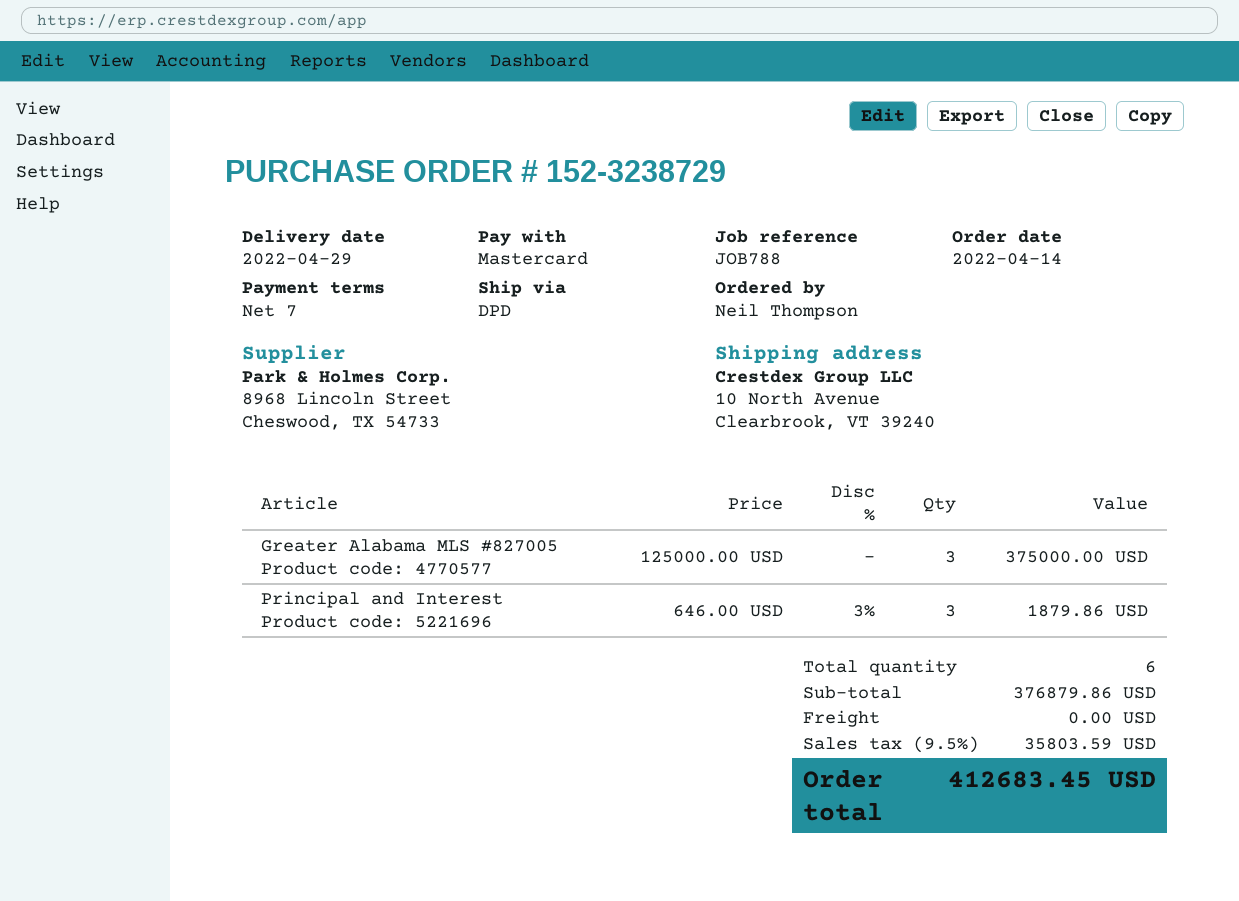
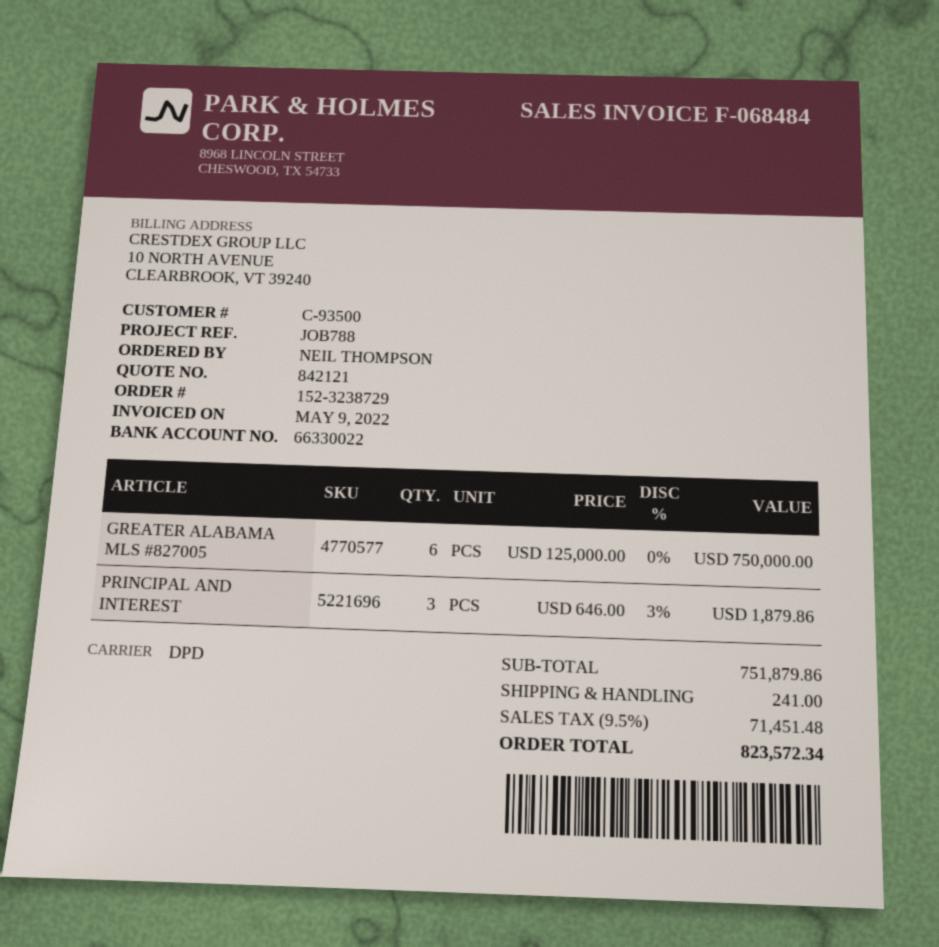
Greater Alabama MLS #827005: 3 x 125000.00 = 375000.00 -> 6 x 125000.00 = 750000.00
subtotal: 376879.86 -> 751879.86
shipping: 0.00 -> 241.00
tax: 9.5% = 35803.59 -> 9.5% = 71451.48
total: 412683.45 -> 823572.34

